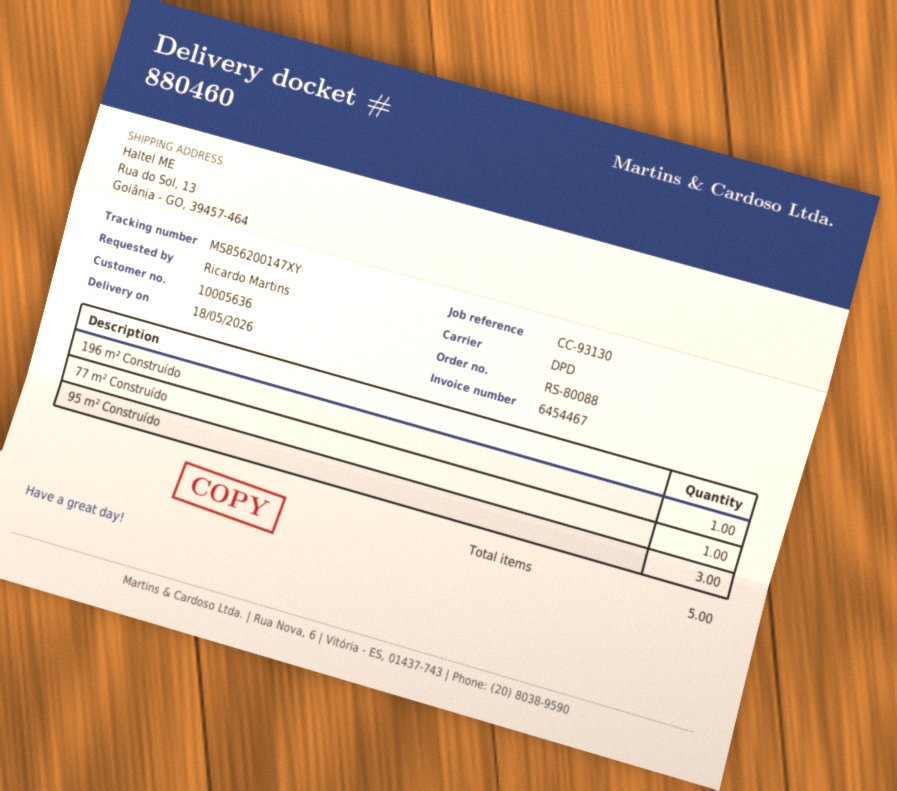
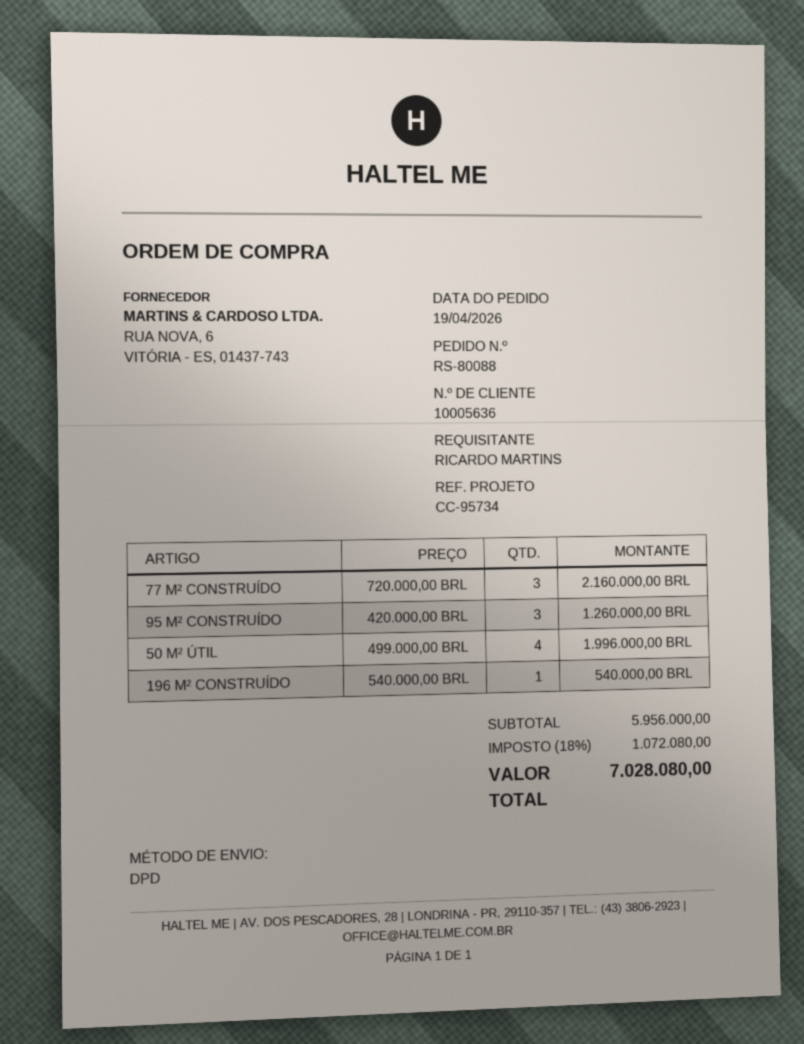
reference: CC-93130 -> CC-95734
77 m² Construído: 1 -> 3
50 M² ÚTIL: none -> 4

